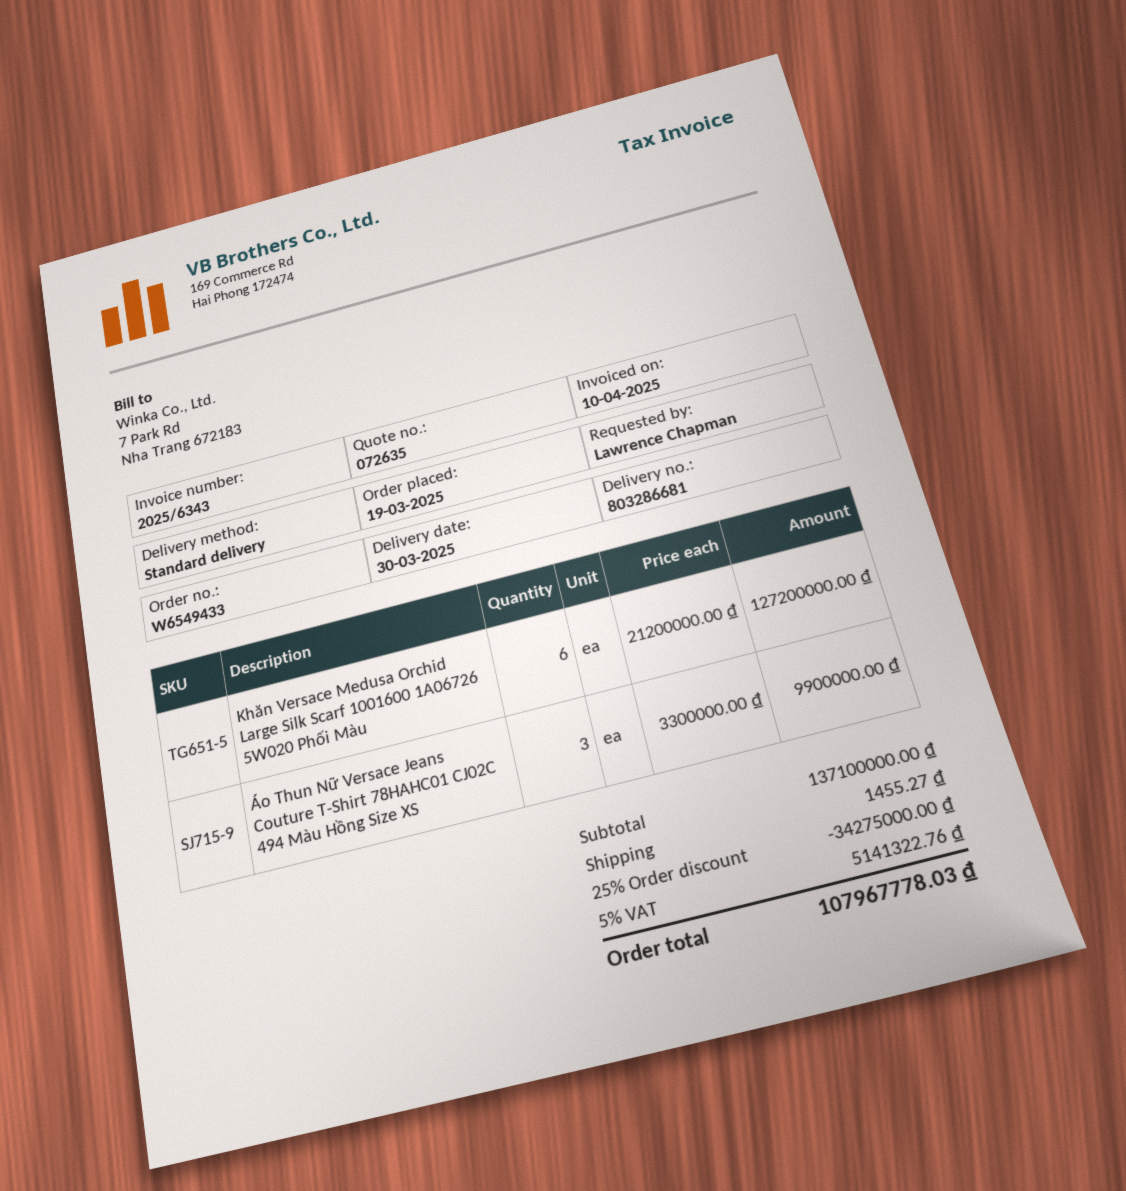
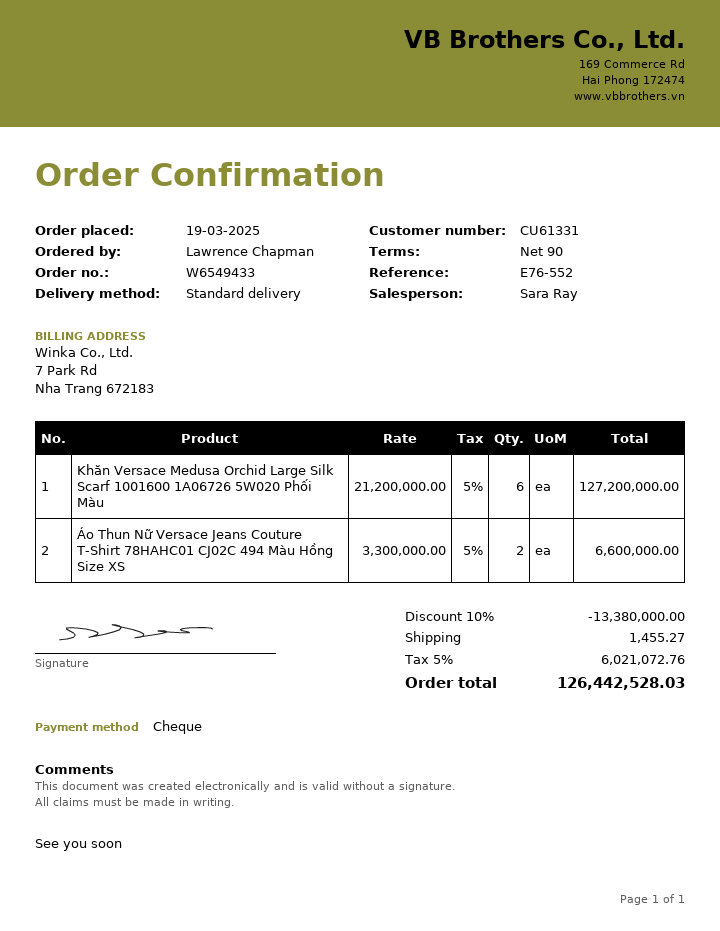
Áo Thun Nữ Versace Jeans Couture T-Shirt 78HAHC01 CJ02C 494 Màu Hồng Size XS: 3 x 3300000.00 = 9900000.00 -> 2 x 3300000.00 = 6600000.00
discount: 25% = 34275000.00 -> 10% = 13380000.00
tax: 5% = 5141322.76 -> 5% = 6021072.76
total: 107967778.03 -> 126442528.03

